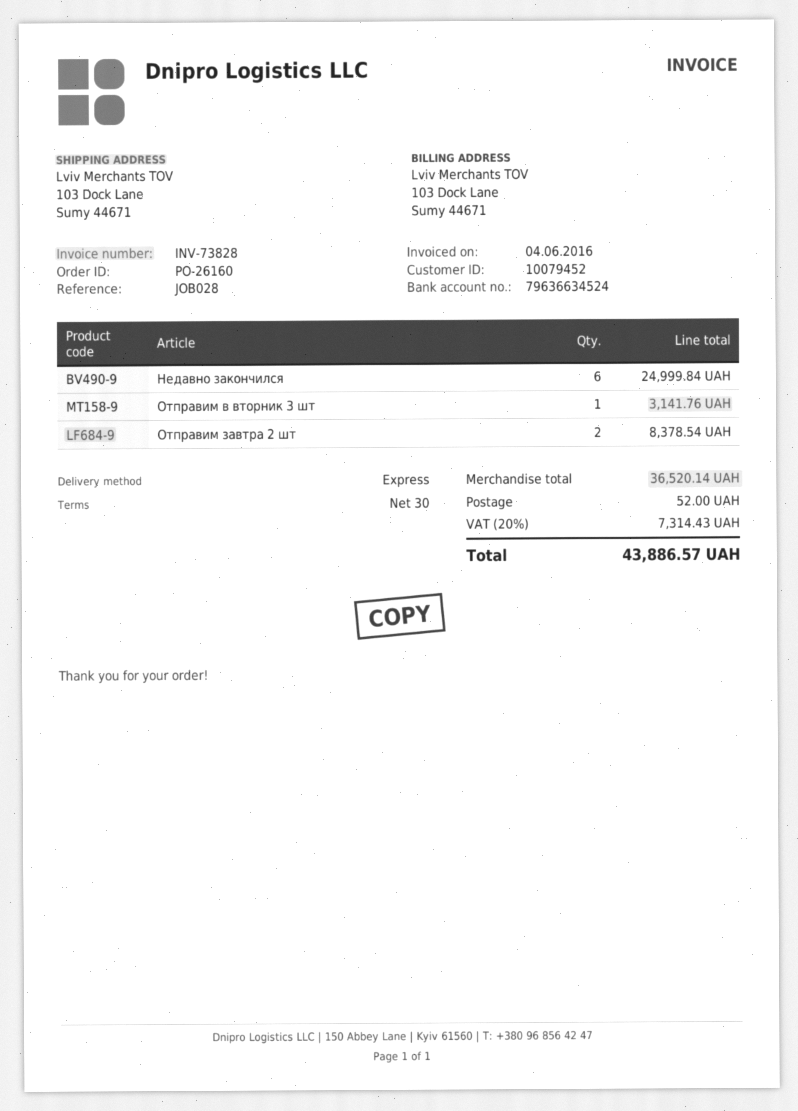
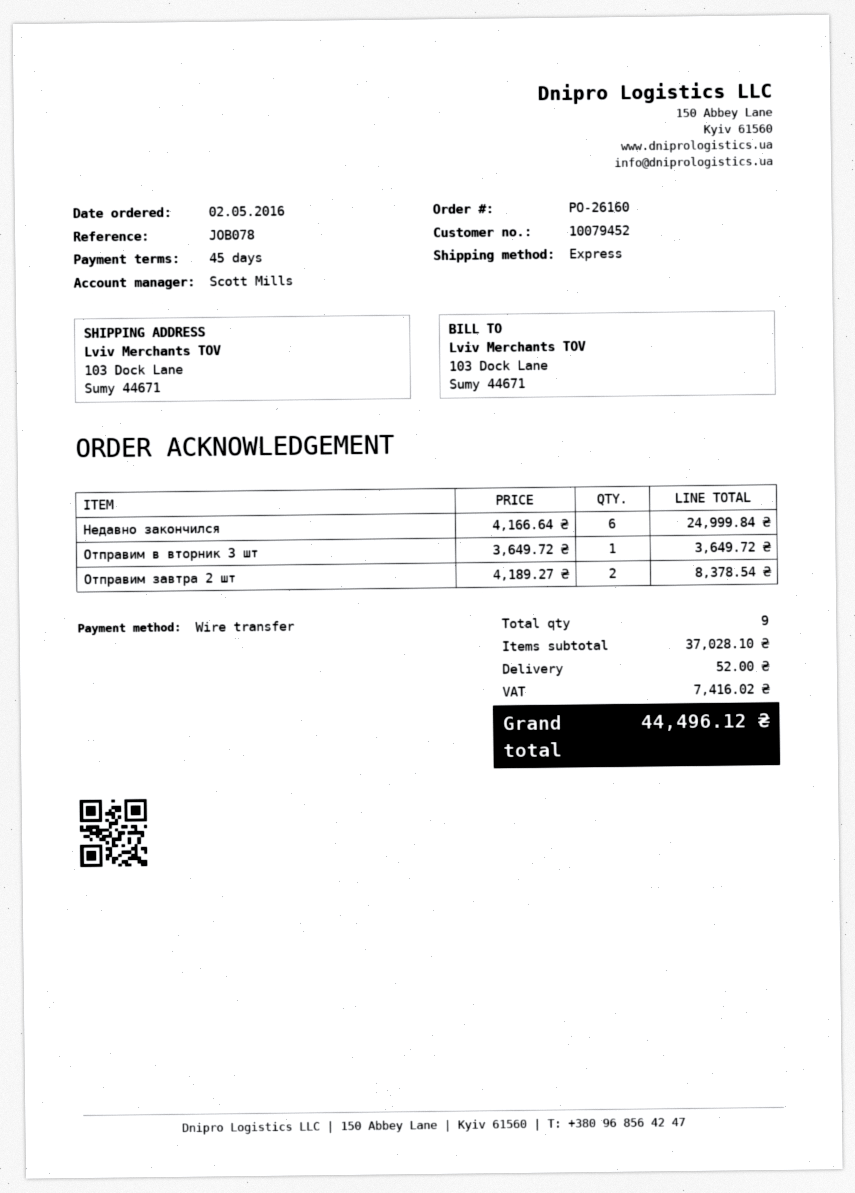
payment terms: 30 days -> 45 days
reference: JOB028 -> JOB078
Отправим в вторник 3 шт: 1 for 3141.76 -> 1 for 3649.72
subtotal: 36520.14 -> 37028.10
tax: 7314.43 -> 7416.02
total: 43886.57 -> 44496.12

